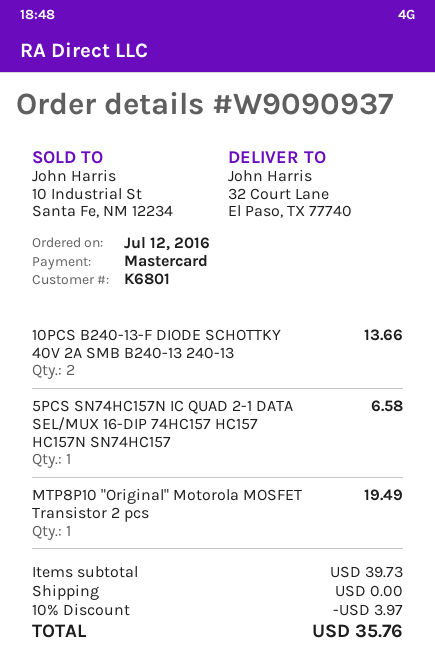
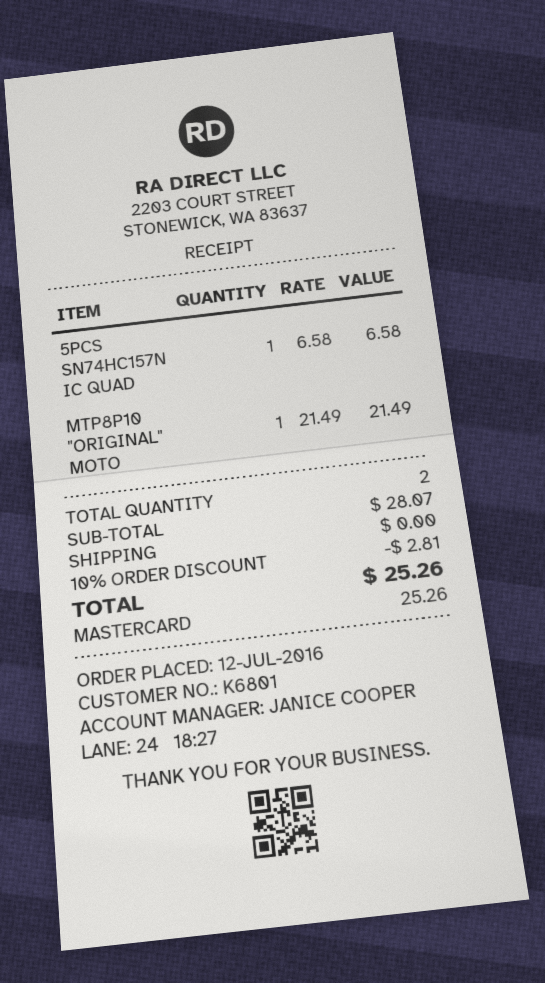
10PCS B240-13-F DIODE SCHOTTKY 40V 2A SMB B240-13 240-13: 2 for 13.66 -> none
MTP8P10 "Original" Motorola MOSFET Transistor 2 pcs: 1 for 19.49 -> 1 for 21.49
subtotal: 39.73 -> 28.07
discount: 10% = 3.97 -> 10% = 2.81
total: 35.76 -> 25.26

